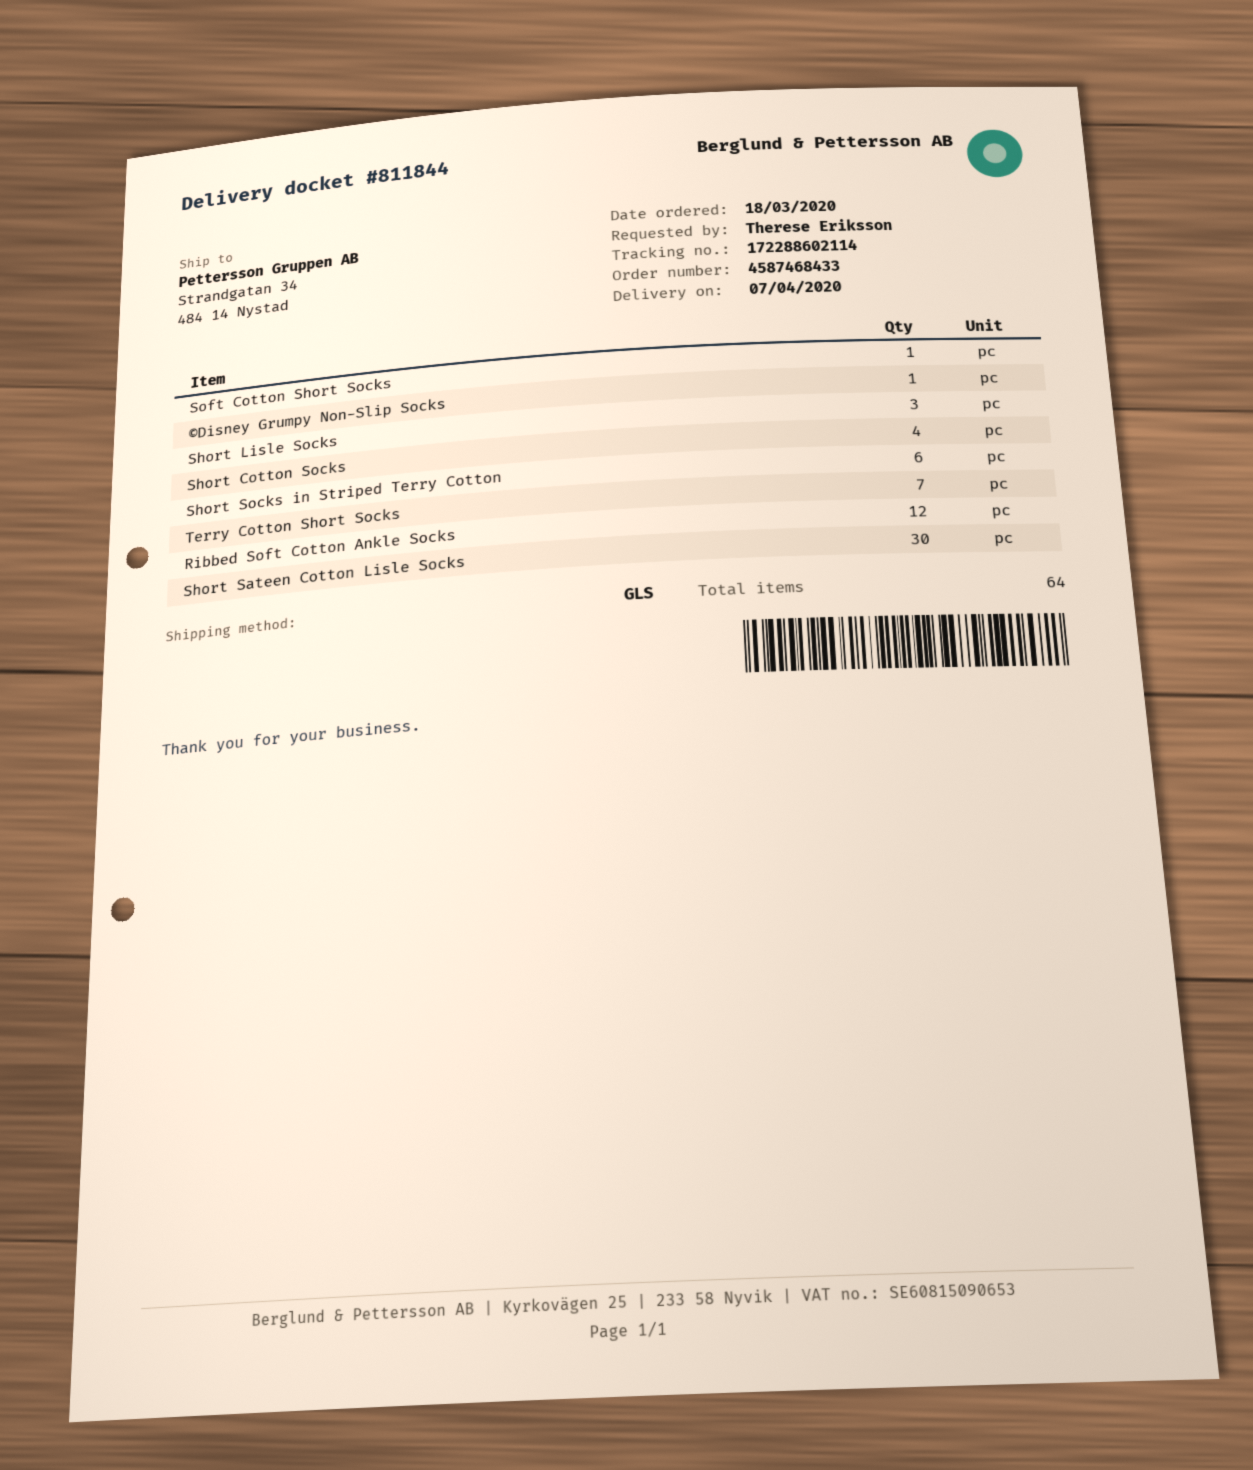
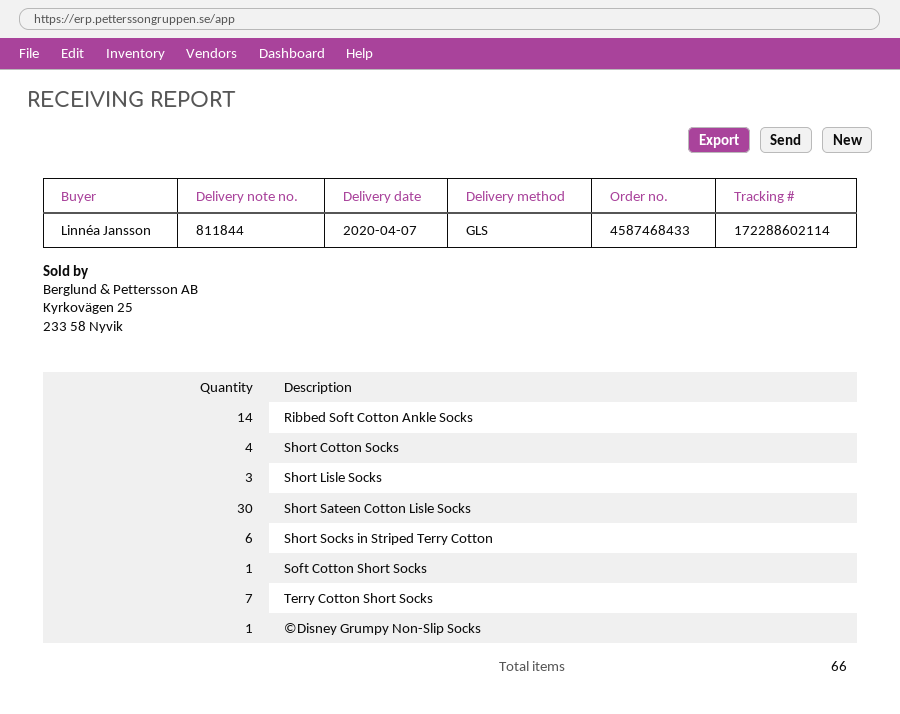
ordered by: Therese Eriksson -> Linnéa Jansson
Ribbed Soft Cotton Ankle Socks: 12 -> 14
total quantity: 64 -> 66

